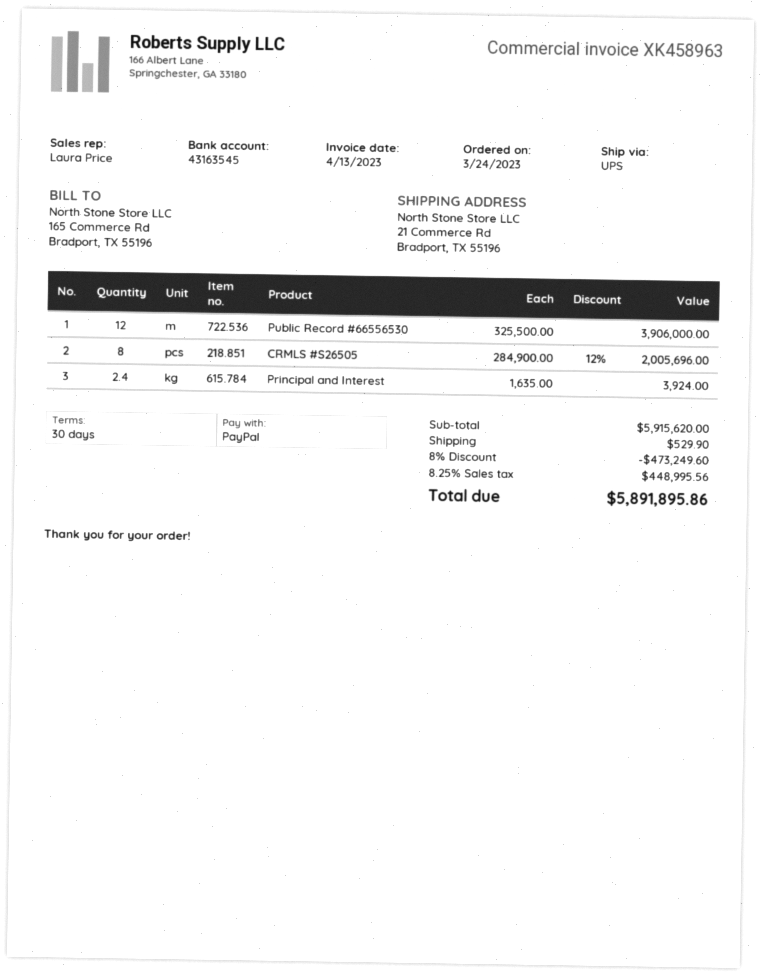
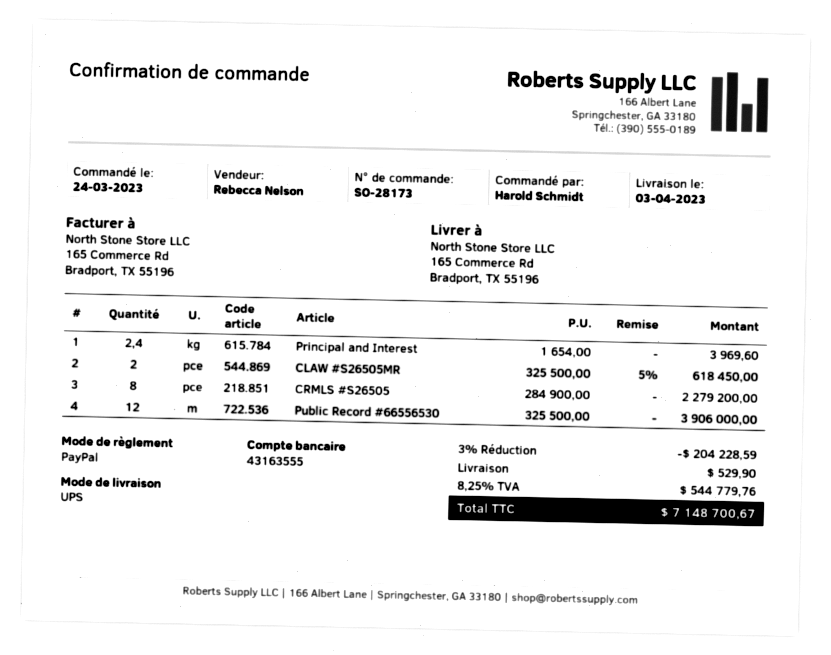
sales rep: Laura Price -> Rebecca Nelson
bank account: 43163545 -> 43163555
ship to: 21 Commerce Rd, Bradport, TX 55196 -> 165 Commerce Rd, Bradport, TX 55196
CRMLS #S26505: 8 x 284900.00 - 12% = 2005696.00 -> 8 x 284900.00 = 2279200.00
Principal and Interest: 2.4 x 1635.00 = 3924.00 -> 2.4 x 1654.00 = 3969.60
CLAW #S26505MR: none -> 2 x 325500.00 - 5% = 618450.00
discount: 8% = 473249.60 -> 3% = 204228.59
tax: 8.25% = 448995.56 -> 8.25% = 544779.76
total: 5891895.86 -> 7148700.67

